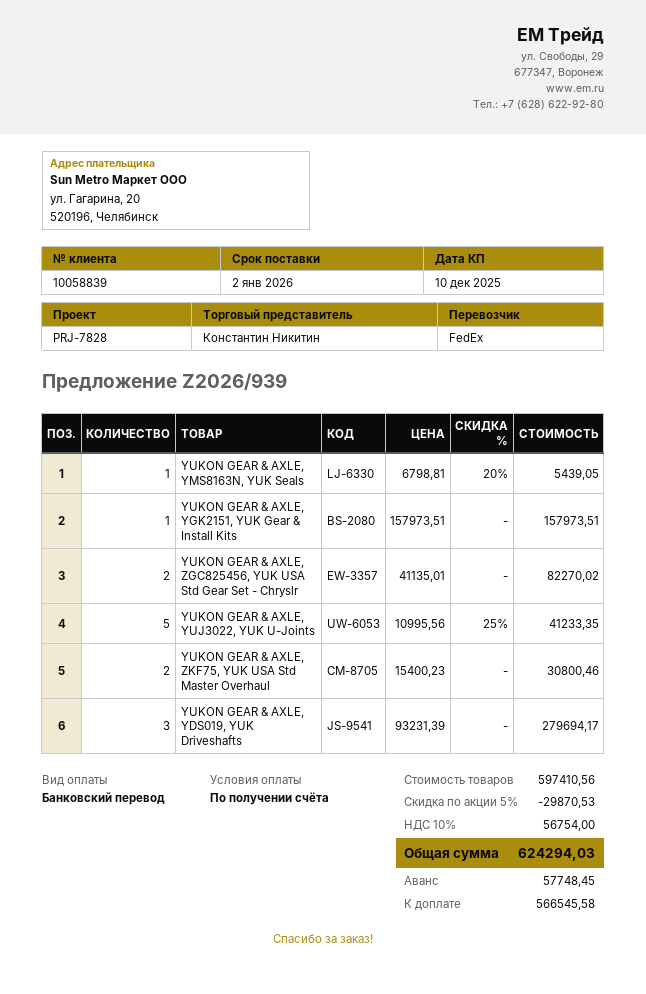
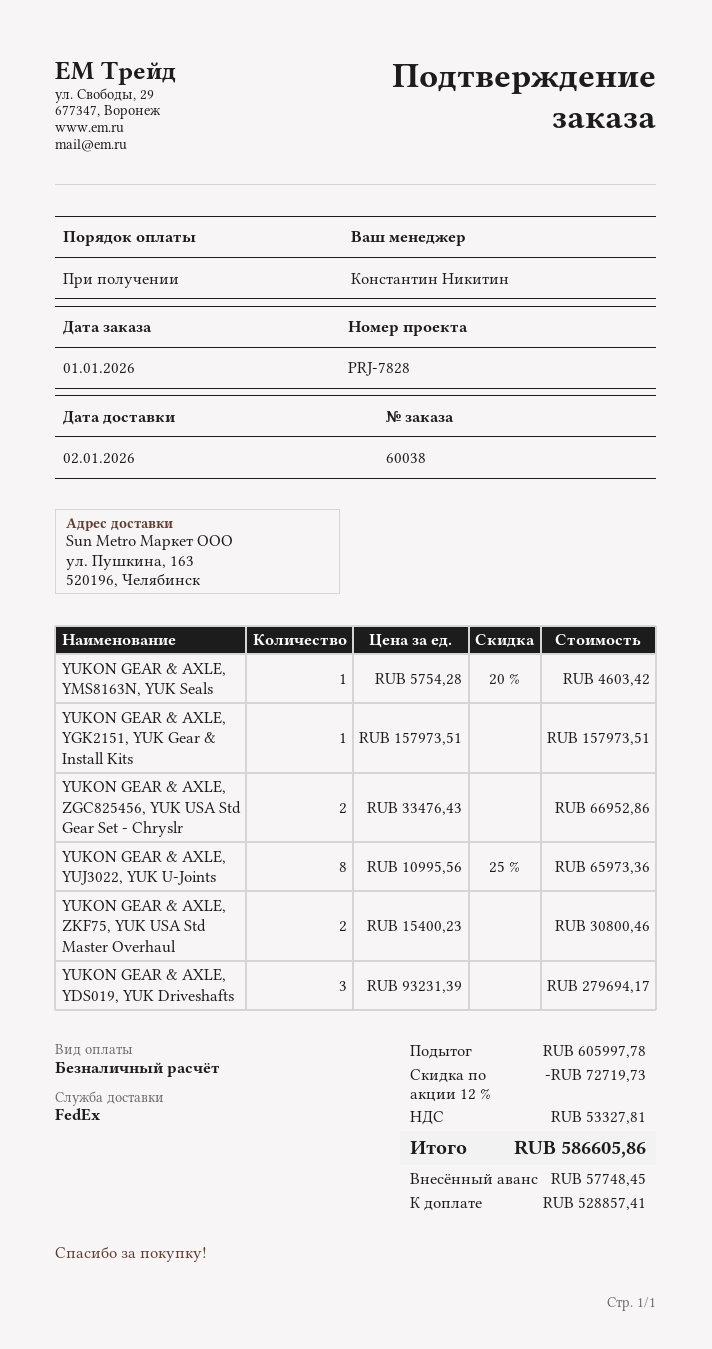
YUKON GEAR & AXLE, YMS8163N, YUK Seals: 1 x 6798.81 - 20% = 5439.05 -> 1 x 5754.28 - 20% = 4603.42
YUKON GEAR & AXLE, ZGC825456, YUK USA Std Gear Set - Chryslr: 2 x 41135.01 = 82270.02 -> 2 x 33476.43 = 66952.86
YUKON GEAR & AXLE, YUJ3022, YUK U-Joints: 5 x 10995.56 - 25% = 41233.35 -> 8 x 10995.56 - 25% = 65973.36
subtotal: 597410.56 -> 605997.78
discount: 5% = 29870.53 -> 12% = 72719.73
tax: 56754.00 -> 53327.81
total: 624294.03 -> 586605.86
balance: 566545.58 -> 528857.41

